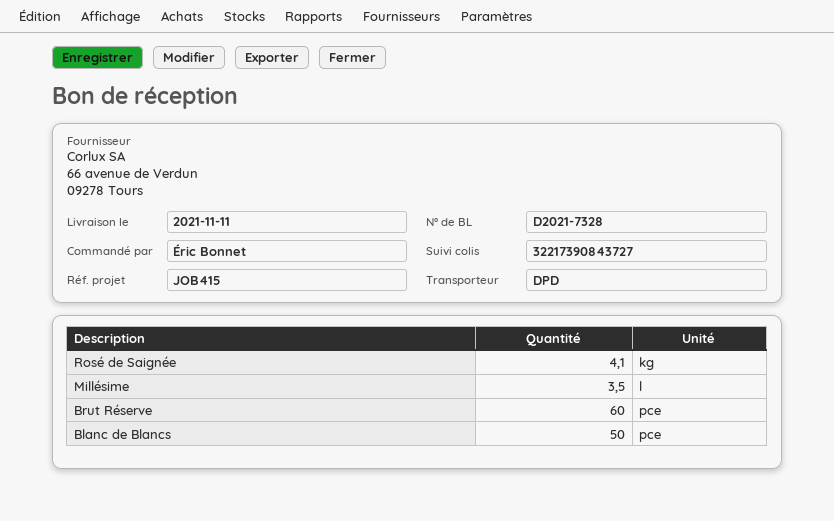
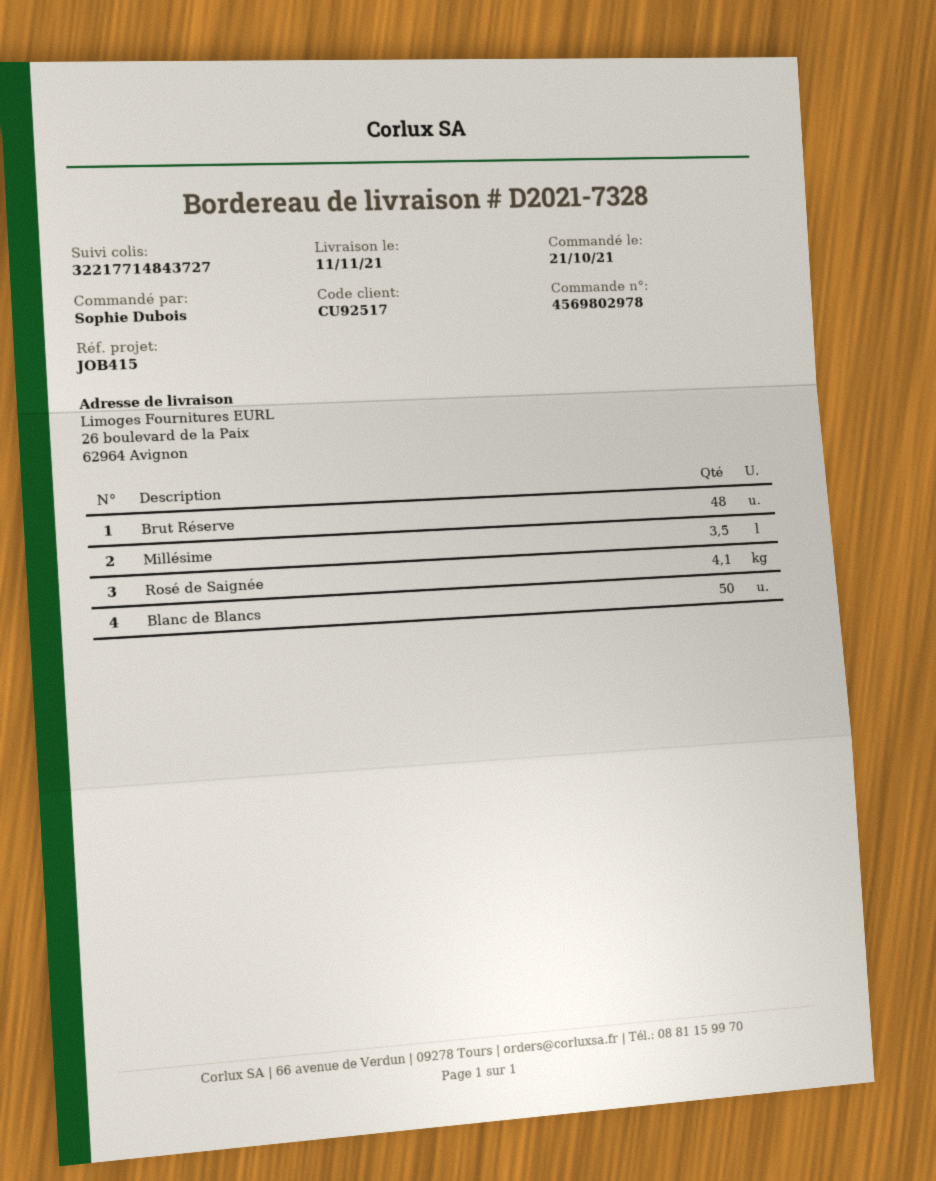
ordered by: Éric Bonnet -> Sophie Dubois
tracking number: 32217390843727 -> 32217714843727
Brut Réserve: 60 -> 48

